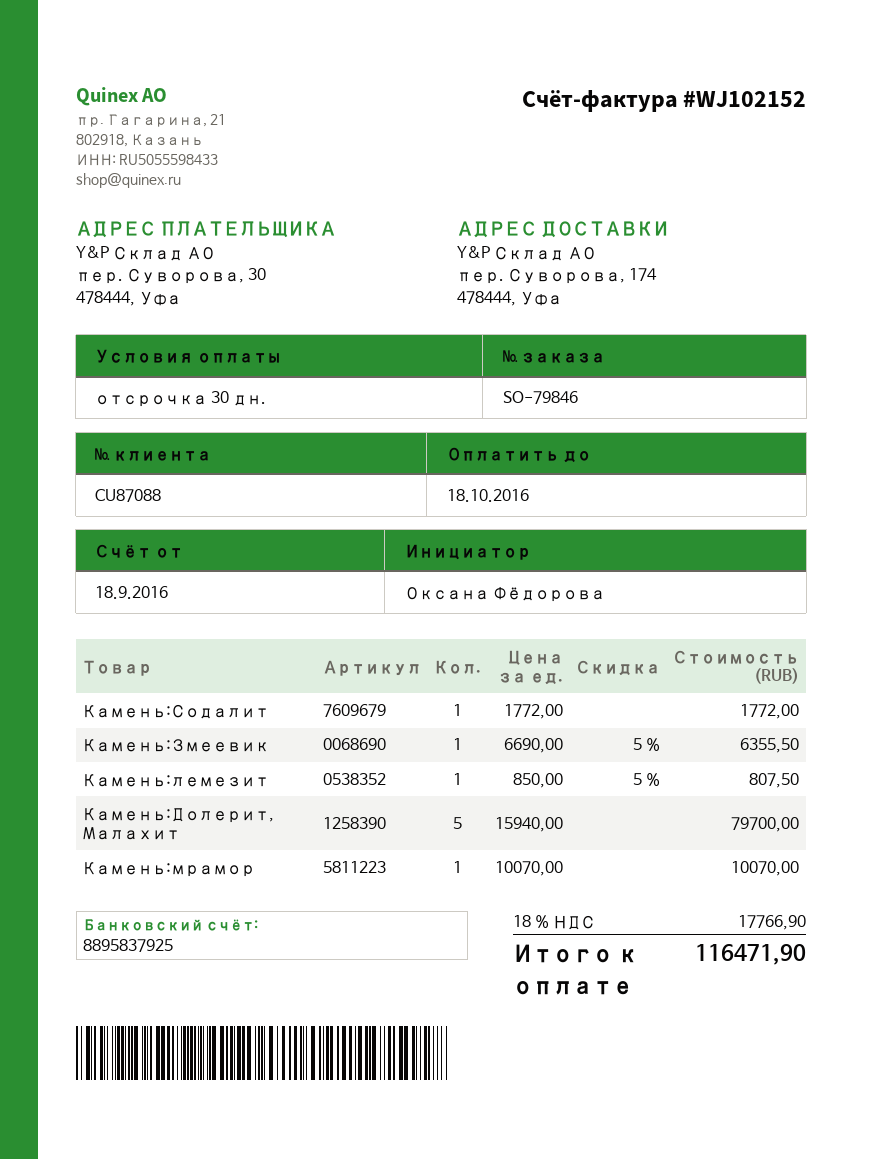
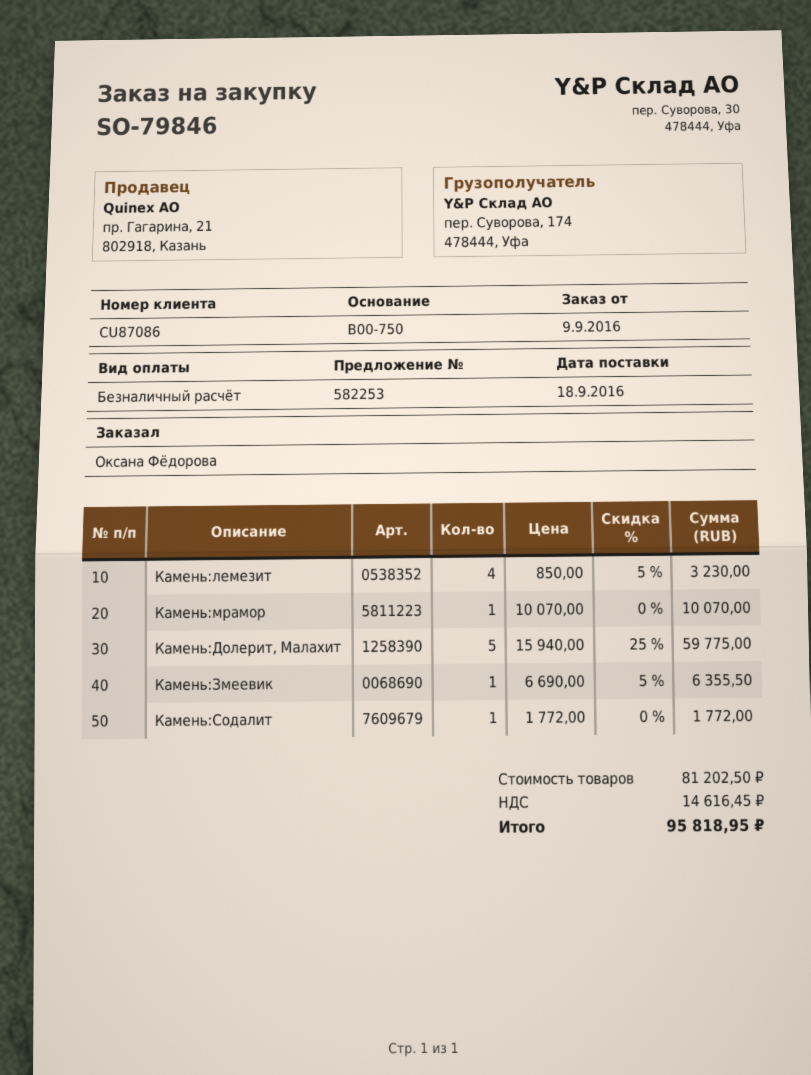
customer number: CU87088 -> CU87086
Камень:лемезит: 1 x 850.00 - 5% = 807.50 -> 4 x 850.00 - 5% = 3230.00
Камень:Долерит, Малахит: 5 x 15940.00 = 79700.00 -> 5 x 15940.00 - 25% = 59775.00
tax: 17766.90 -> 14616.45
total: 116471.90 -> 95818.95

